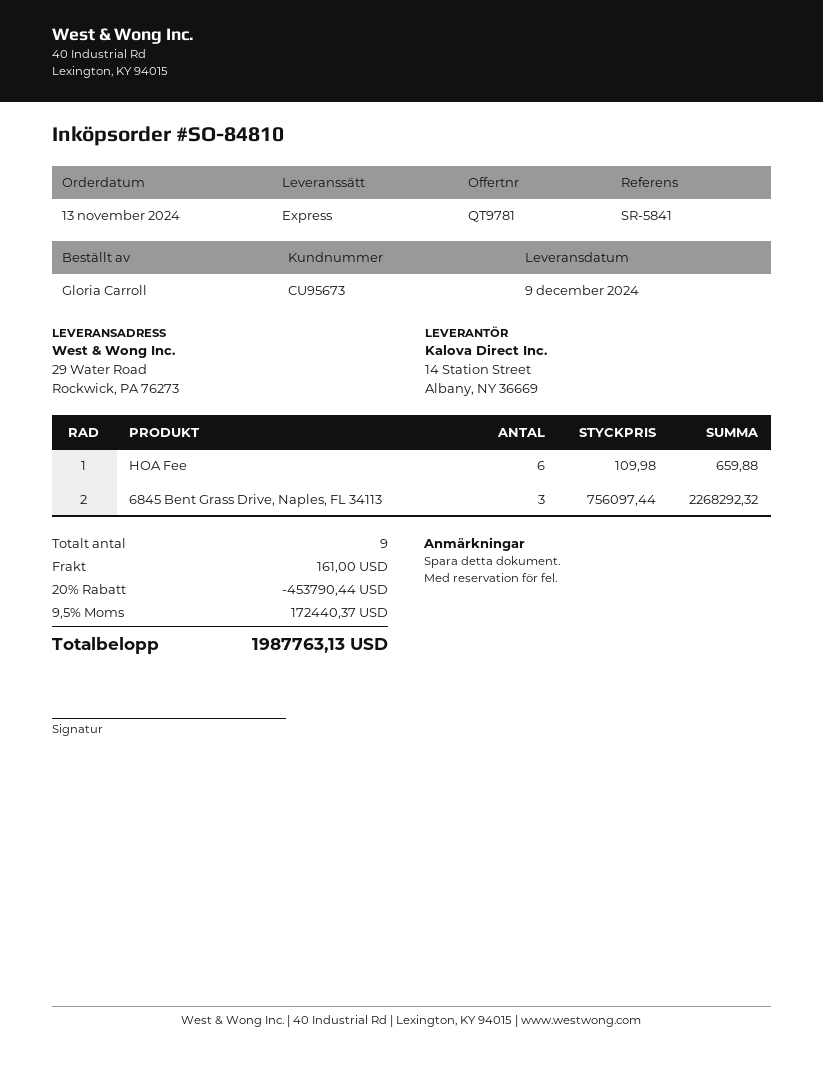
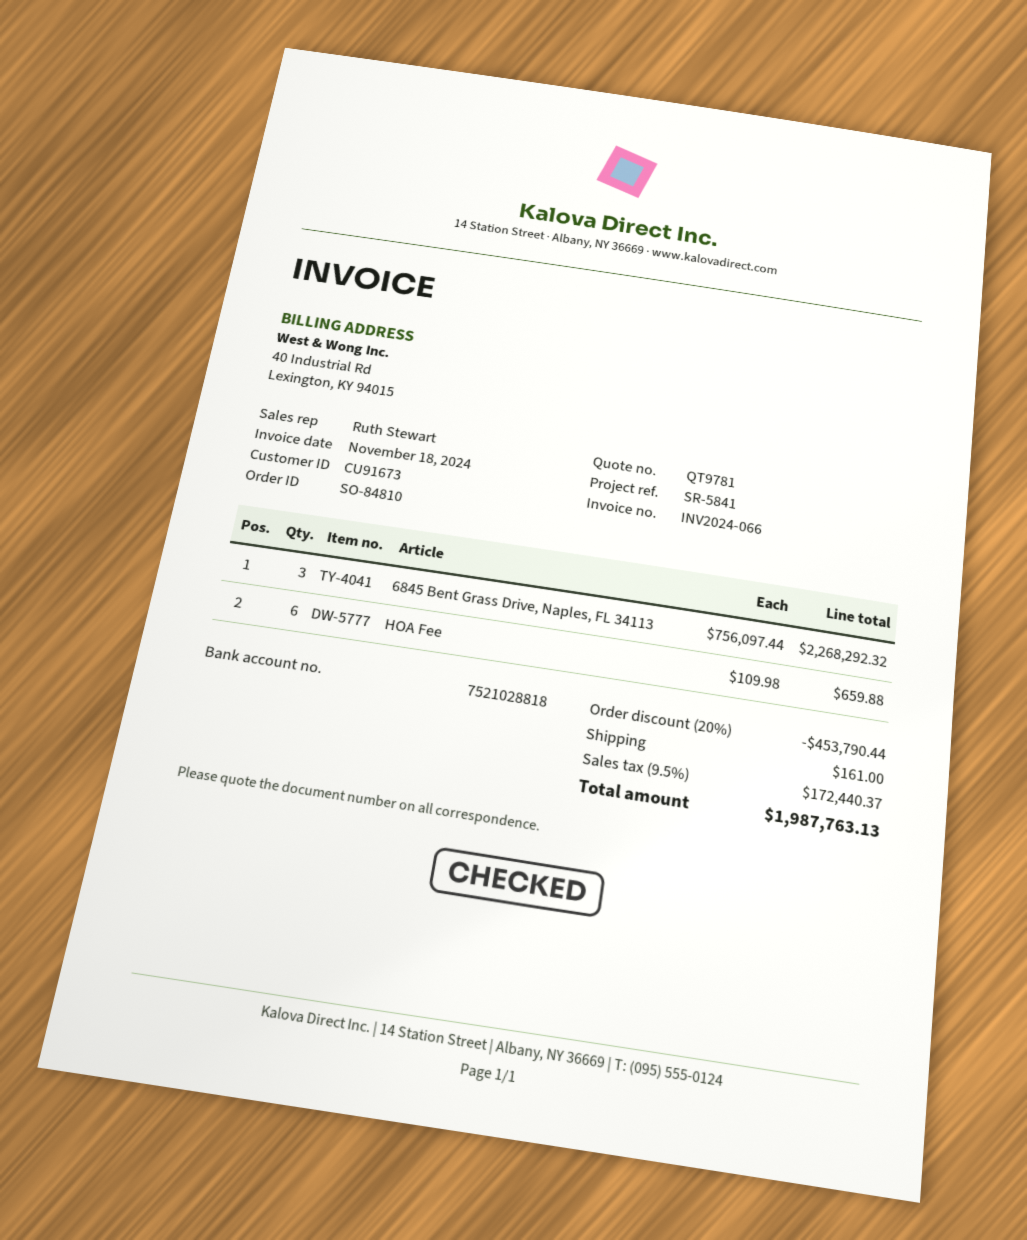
customer number: CU95673 -> CU91673

